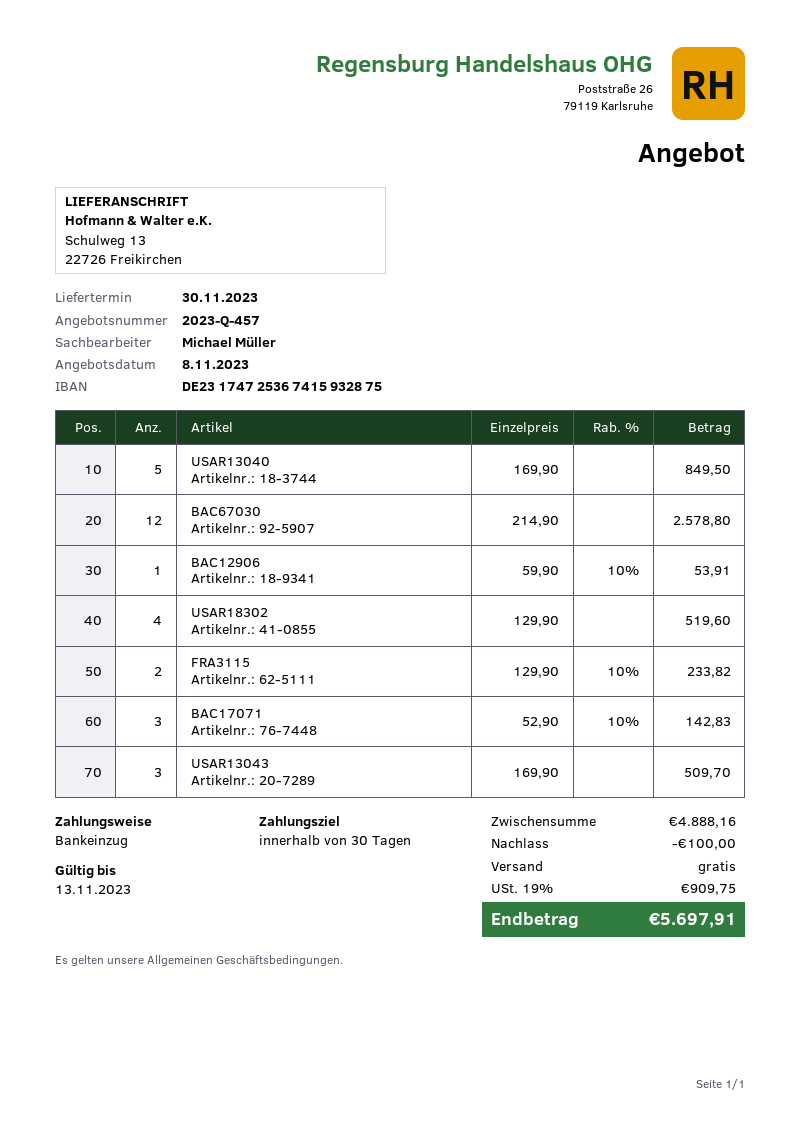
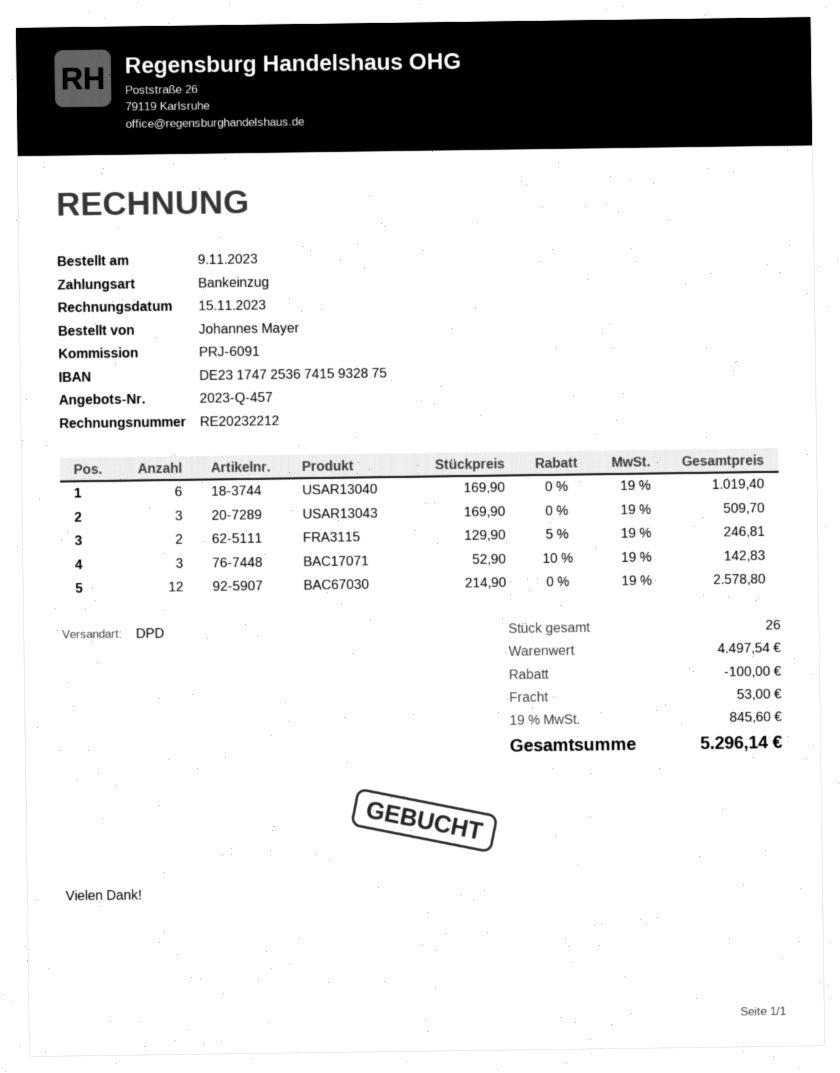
USAR13040: 5 x 169.90 = 849.50 -> 6 x 169.90 = 1019.40
BAC12906: 1 x 59.90 - 10% = 53.91 -> none
USAR18302: 4 x 129.90 = 519.60 -> none
FRA3115: 2 x 129.90 - 10% = 233.82 -> 2 x 129.90 - 5% = 246.81
subtotal: 4888.16 -> 4497.54
shipping: 0.00 -> 53.00
tax: 19% = 909.75 -> 19% = 845.60
total: 5697.91 -> 5296.14

